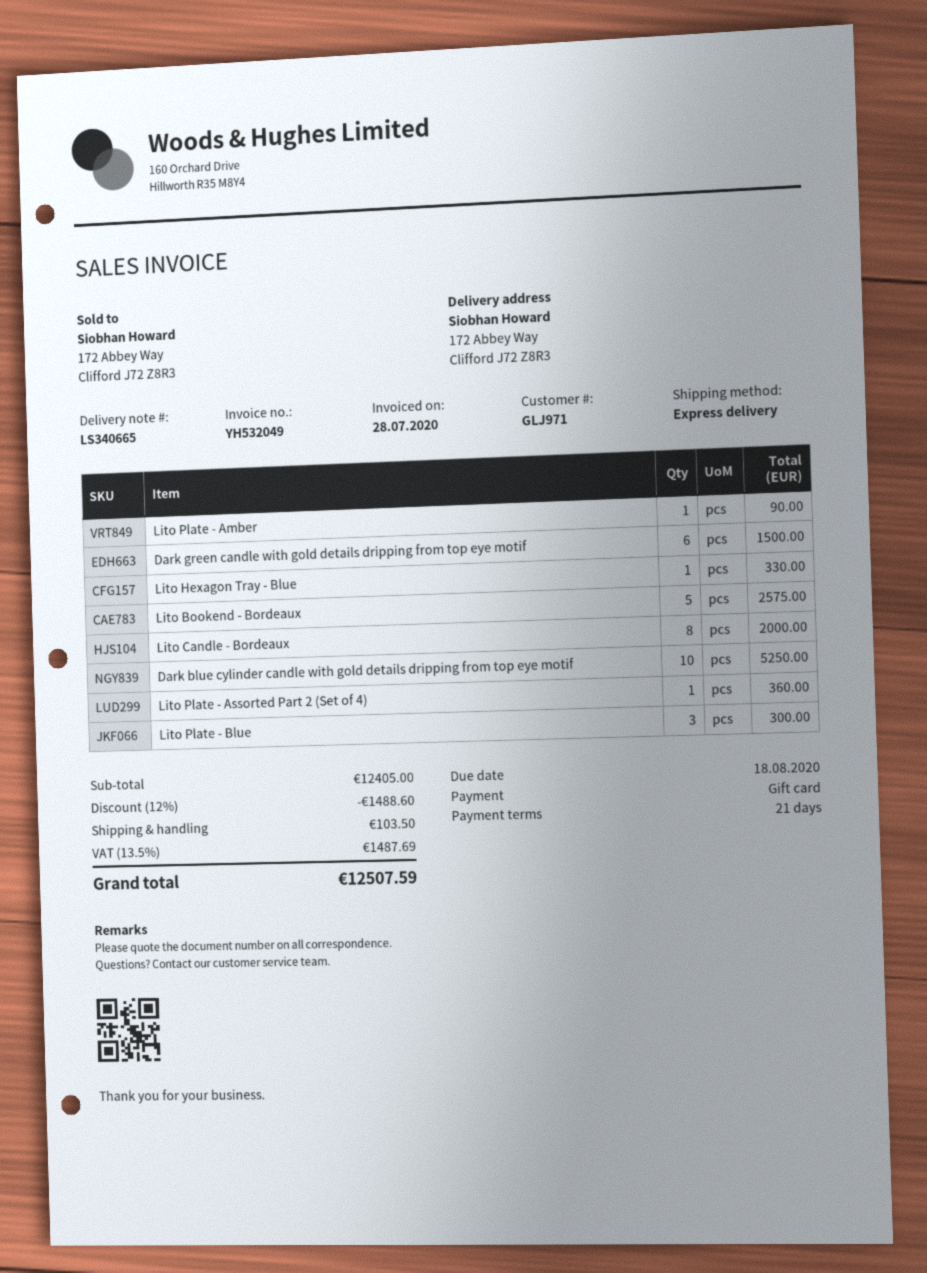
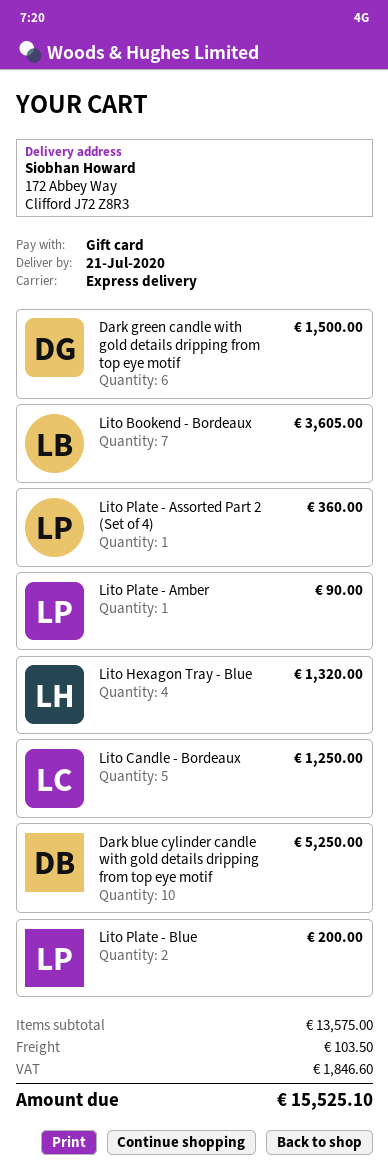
Lito Hexagon Tray - Blue: 1 for 330.00 -> 4 for 1320.00
Lito Bookend - Bordeaux: 5 for 2575.00 -> 7 for 3605.00
Lito Candle - Bordeaux: 8 for 2000.00 -> 5 for 1250.00
Lito Plate - Blue: 3 for 300.00 -> 2 for 200.00
subtotal: 12405.00 -> 13575.00
discount: 12% = 1488.60 -> none
tax: 1487.69 -> 1846.60
total: 12507.59 -> 15525.10

